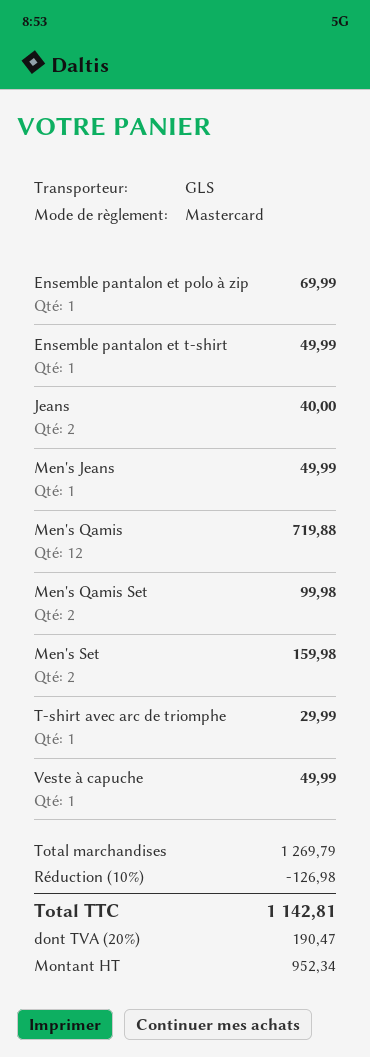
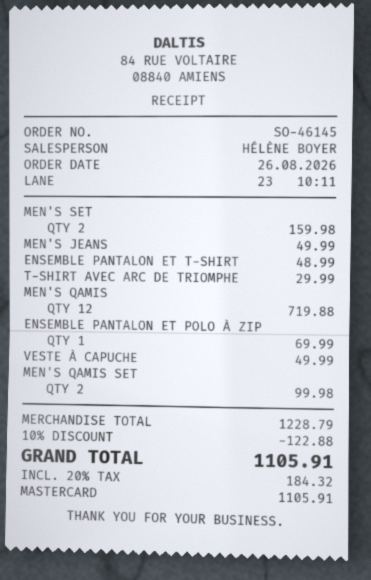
Ensemble pantalon et t-shirt: 1 for 49.99 -> 1 for 48.99
Jeans: 2 for 40.00 -> none
subtotal: 1269.79 -> 1228.79
discount: 10% = 126.98 -> 10% = 122.88
tax: 20% = 190.47 -> 20% = 184.32
total: 1142.81 -> 1105.91

